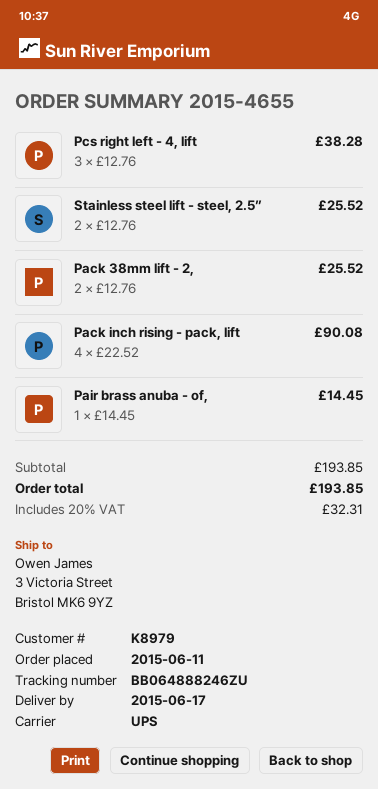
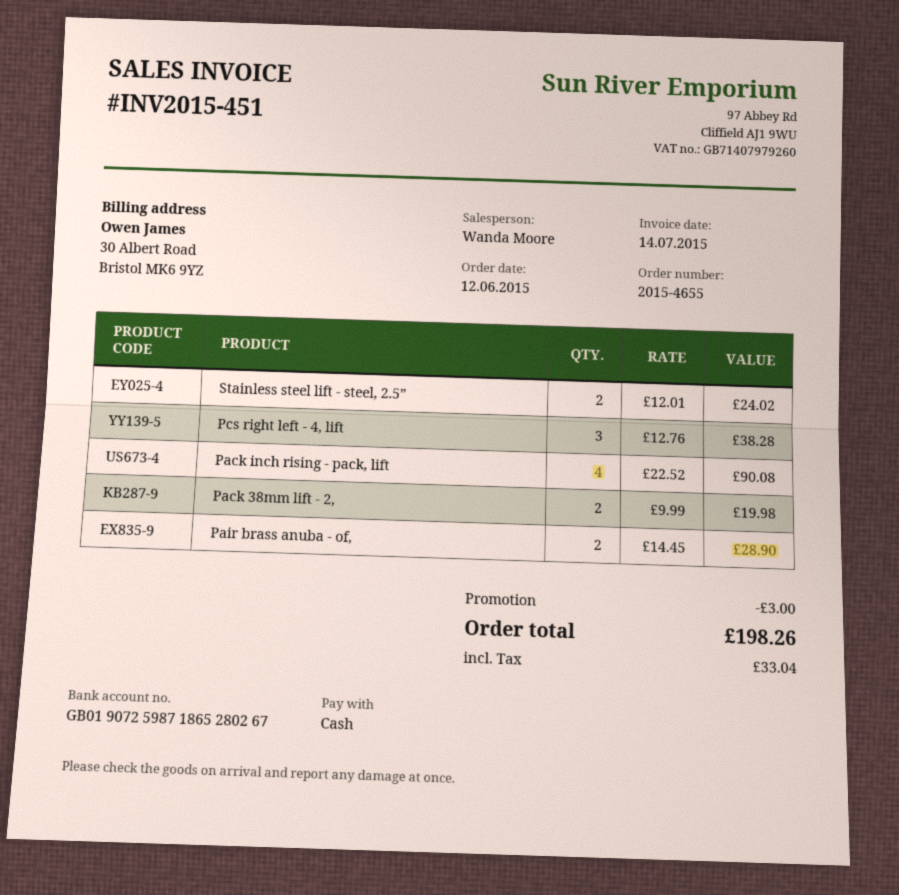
order date: 2015-06-11 -> 2015-06-12
Stainless steel lift - steel, 2.5”: 2 x 12.76 = 25.52 -> 2 x 12.01 = 24.02
Pack 38mm lift - 2,: 2 x 12.76 = 25.52 -> 2 x 9.99 = 19.98
Pair brass anuba - of,: 1 x 14.45 = 14.45 -> 2 x 14.45 = 28.90
discount: none -> 3.00
tax: 32.31 -> 33.04
total: 193.85 -> 198.26

